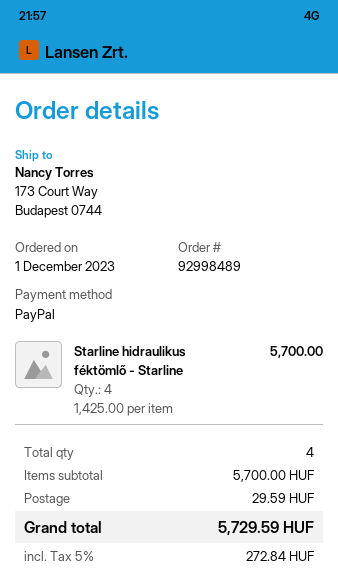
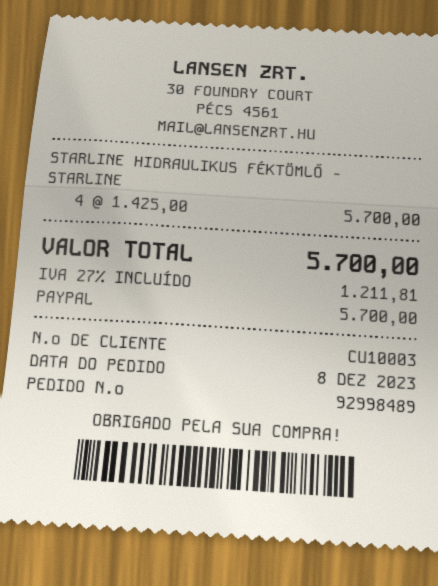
order date: 2023-12-01 -> 2023-12-08
shipping: 29.59 -> none
tax: 5% = 272.84 -> 27% = 1211.81
total: 5729.59 -> 5700.00

